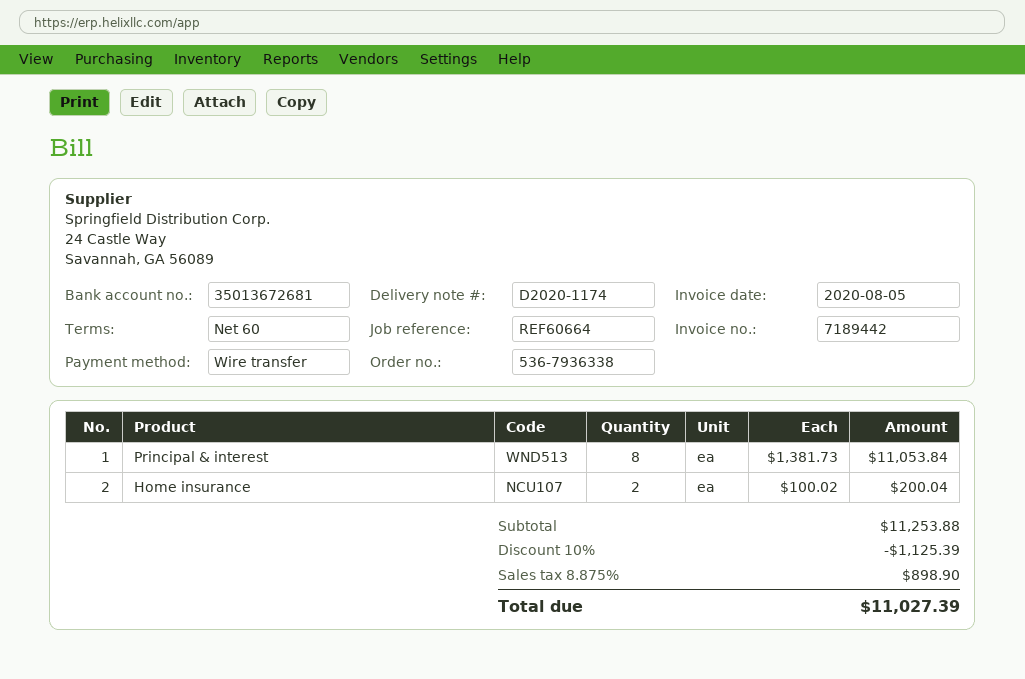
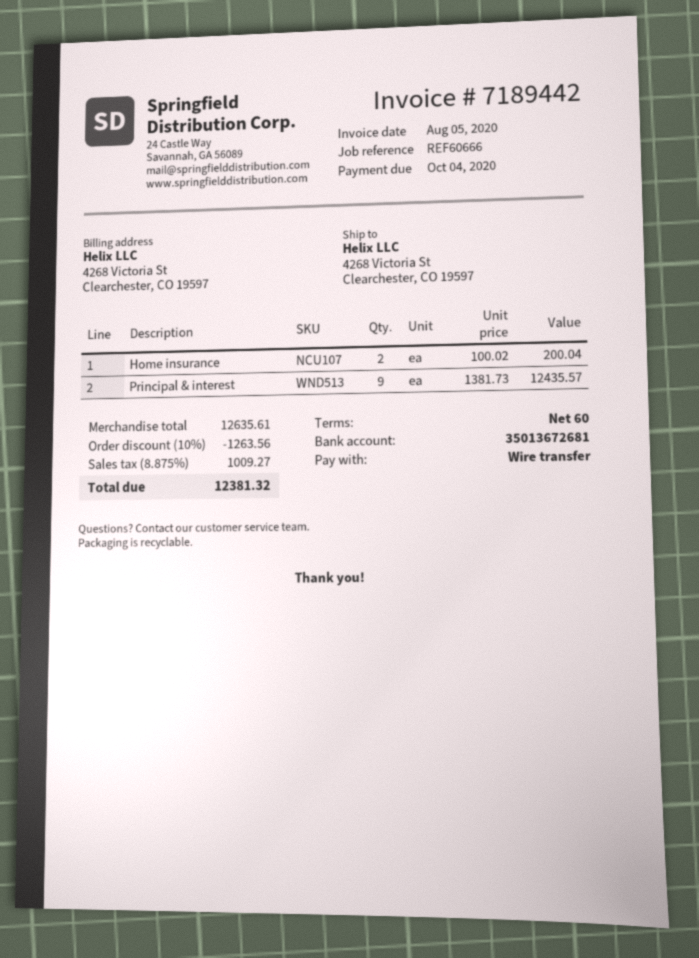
reference: REF60664 -> REF60666
Principal & interest: 8 x 1381.73 = 11053.84 -> 9 x 1381.73 = 12435.57
subtotal: 11253.88 -> 12635.61
discount: 10% = 1125.39 -> 10% = 1263.56
tax: 8.875% = 898.90 -> 8.875% = 1009.27
total: 11027.39 -> 12381.32

